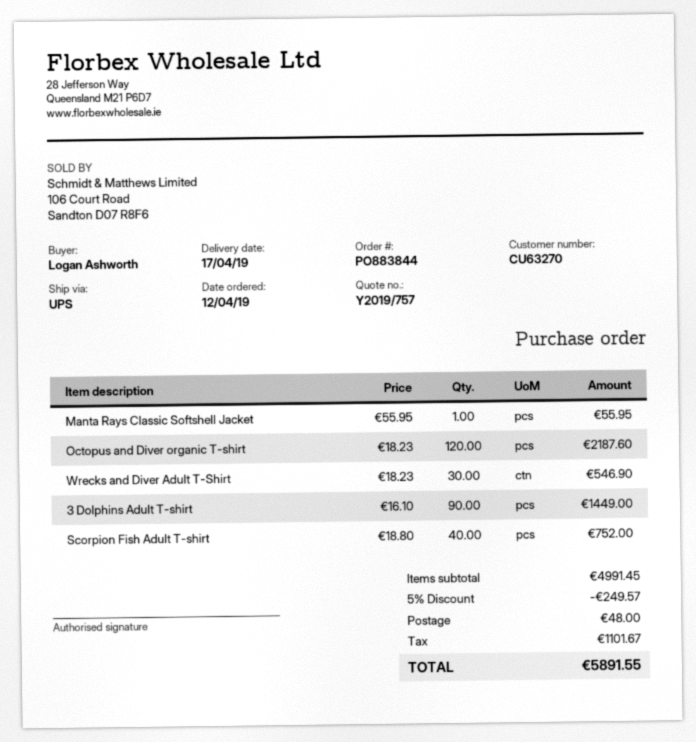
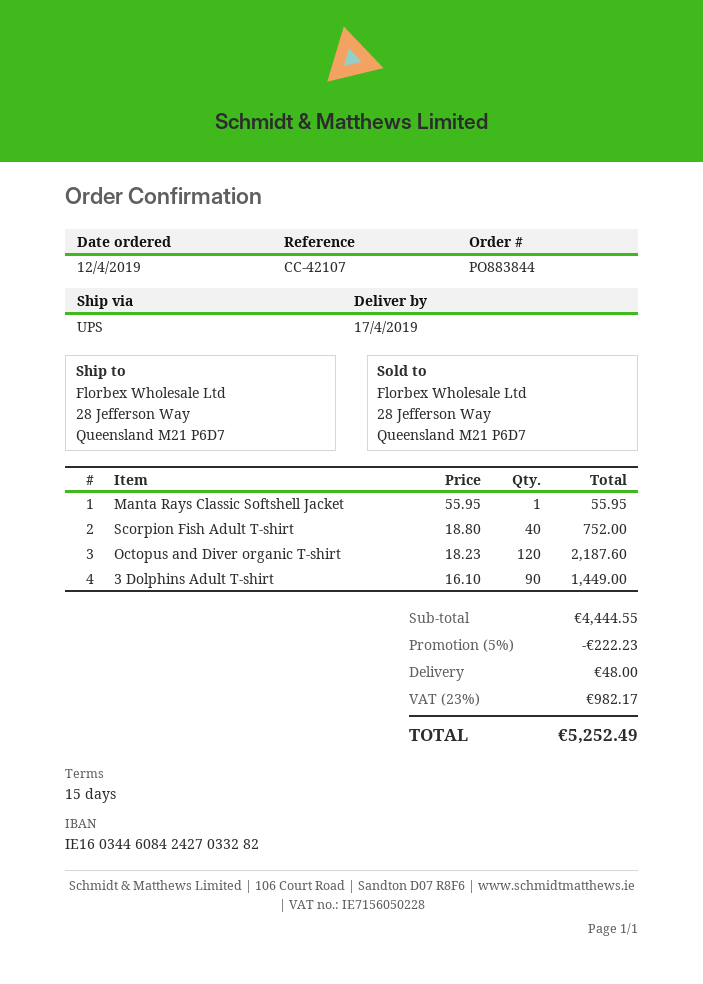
Wrecks and Diver Adult T-Shirt: 30 x 18.23 = 546.90 -> none
subtotal: 4991.45 -> 4444.55
discount: 5% = 249.57 -> 5% = 222.23
tax: 1101.67 -> 982.17
total: 5891.55 -> 5252.49

